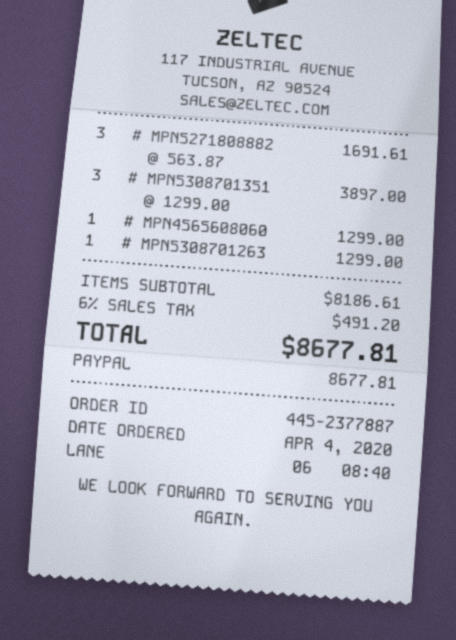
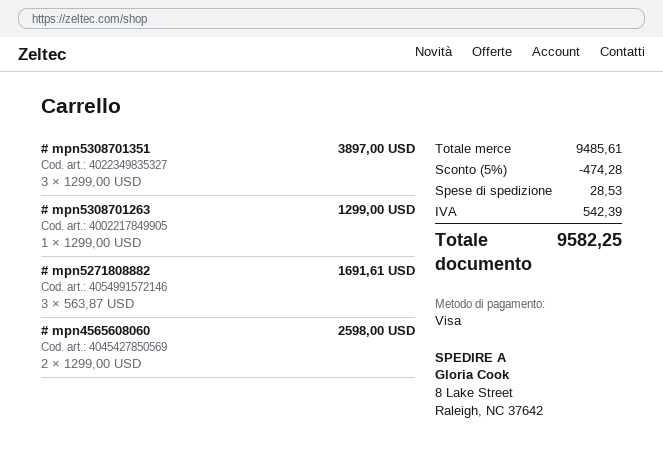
payment method: PayPal -> Visa
# MPN4565608060: 1 x 1299.00 = 1299.00 -> 2 x 1299.00 = 2598.00
subtotal: 8186.61 -> 9485.61
discount: none -> 5% = 474.28
shipping: none -> 28.53
tax: 491.20 -> 542.39
total: 8677.81 -> 9582.25

